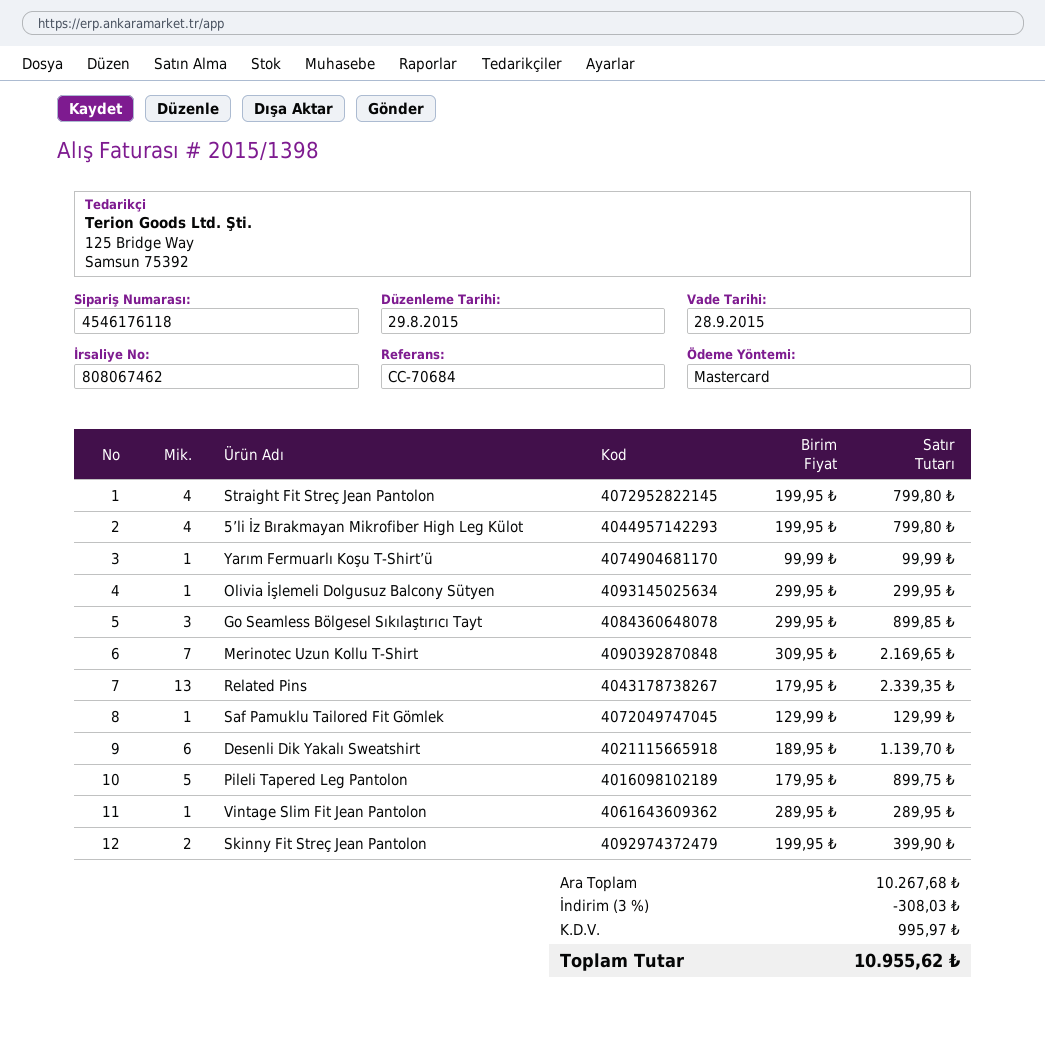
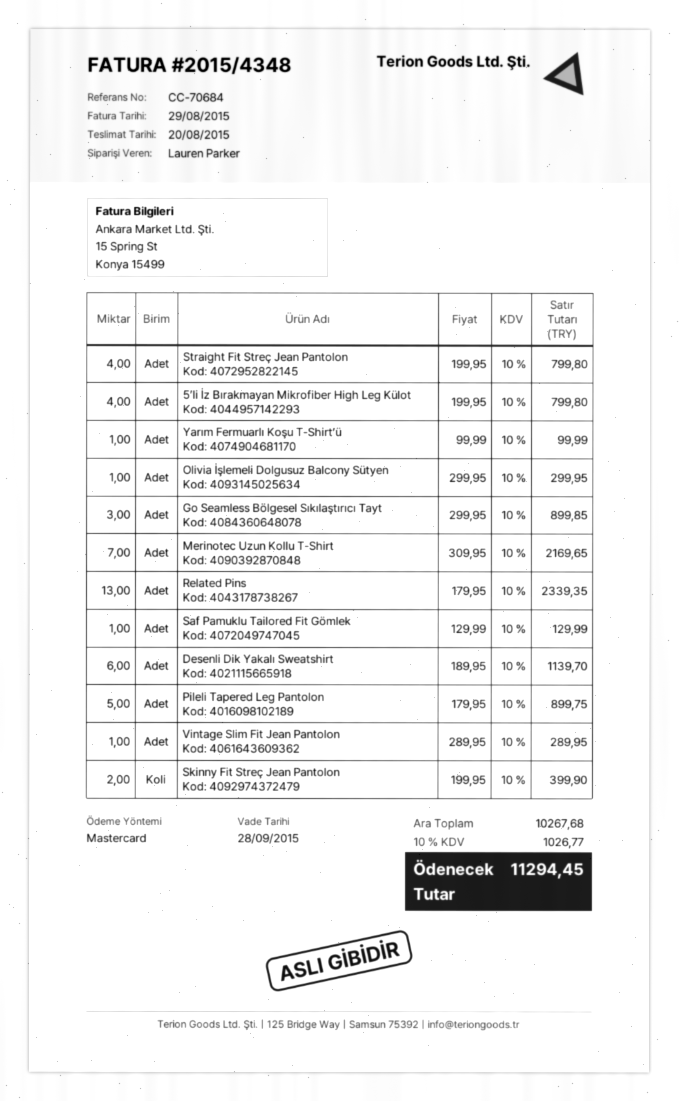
invoice number: 2015/1398 -> 2015/4348
discount: 3% = 308.03 -> none
tax: 995.97 -> 1026.77
total: 10955.62 -> 11294.45

